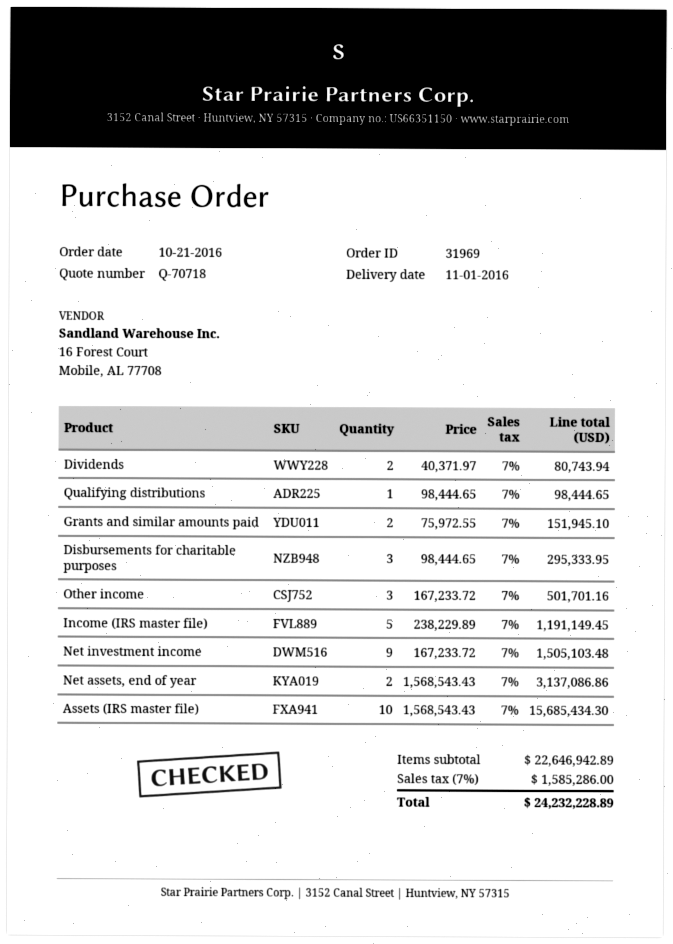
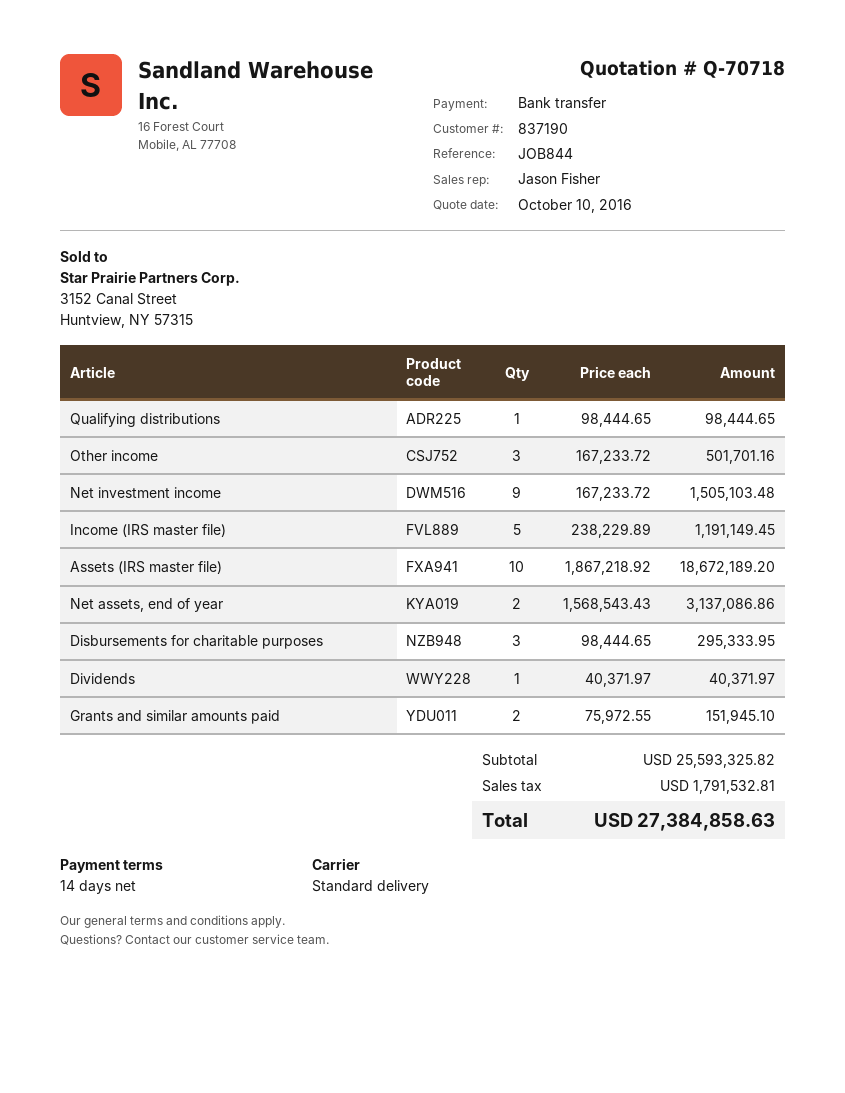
Dividends: 2 x 40371.97 = 80743.94 -> 1 x 40371.97 = 40371.97
Assets (IRS master file): 10 x 1568543.43 = 15685434.30 -> 10 x 1867218.92 = 18672189.20
subtotal: 22646942.89 -> 25593325.82
tax: 1585286.00 -> 1791532.81
total: 24232228.89 -> 27384858.63

